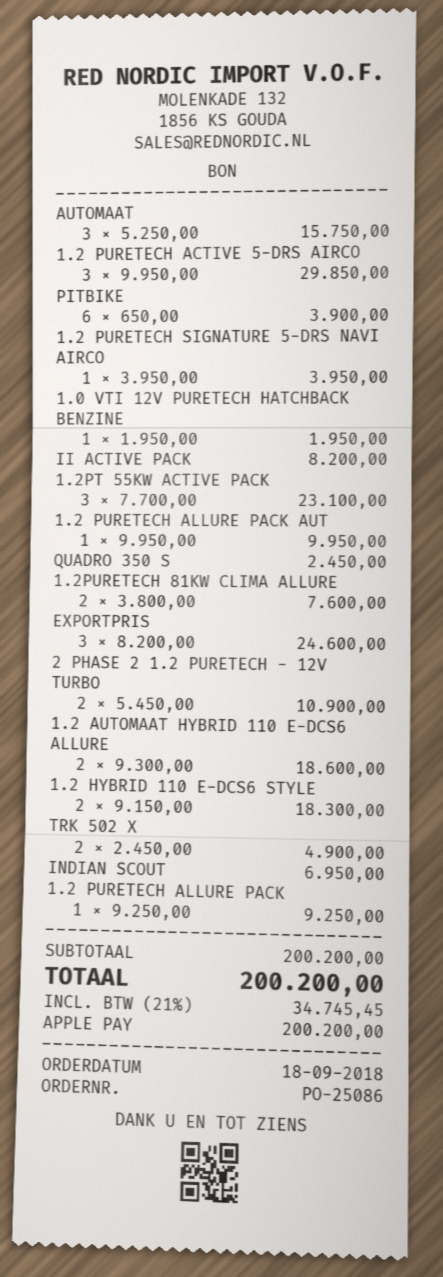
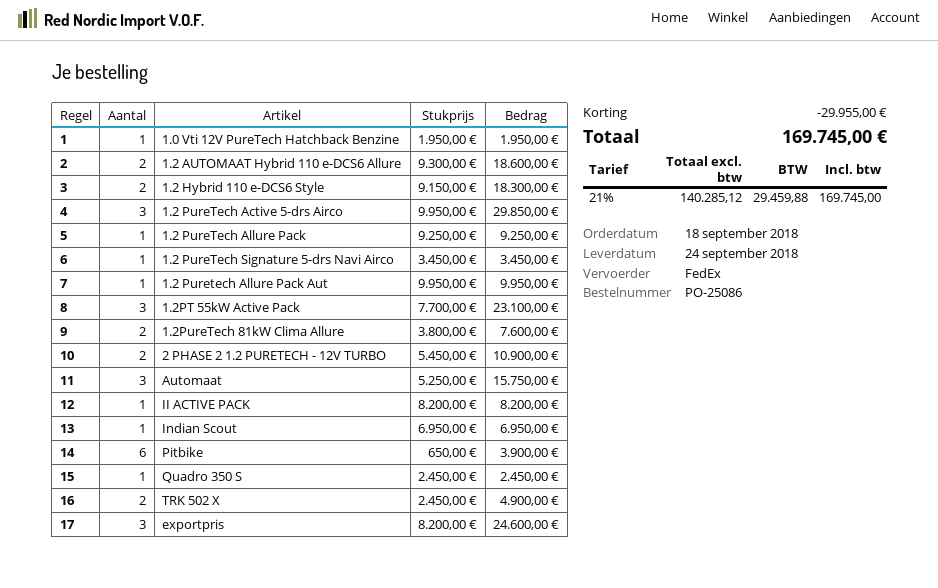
1.2 PURETECH SIGNATURE 5-DRS NAVI AIRCO: 1 x 3950.00 = 3950.00 -> 1 x 3450.00 = 3450.00
discount: none -> 29955.00
tax: 21% = 34745.45 -> 21% = 29459.88
total: 200200.00 -> 169745.00

